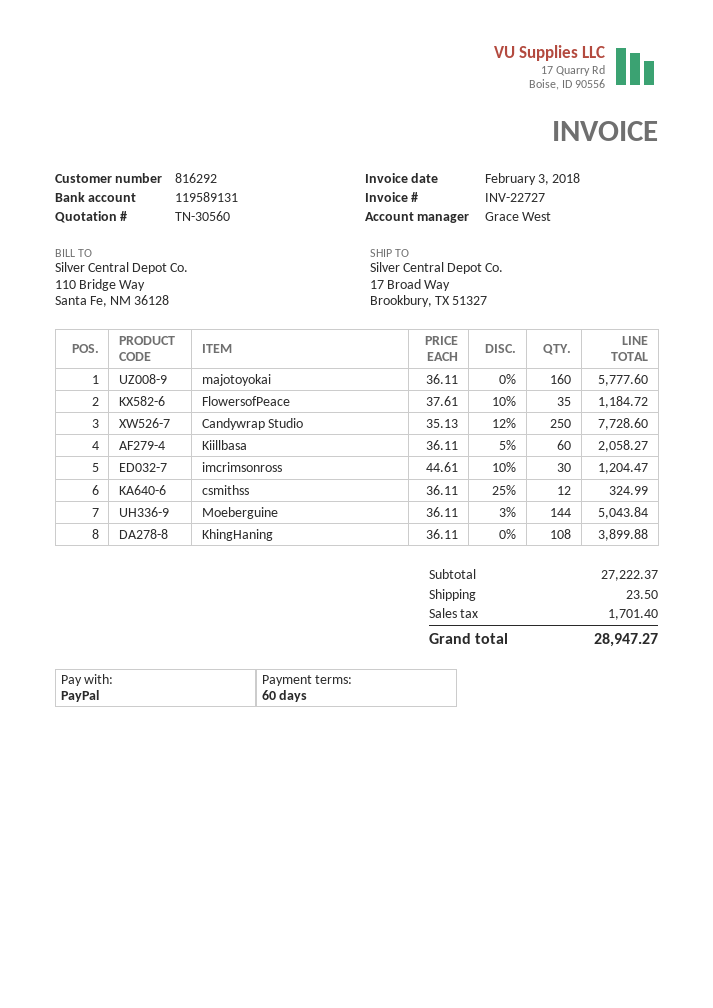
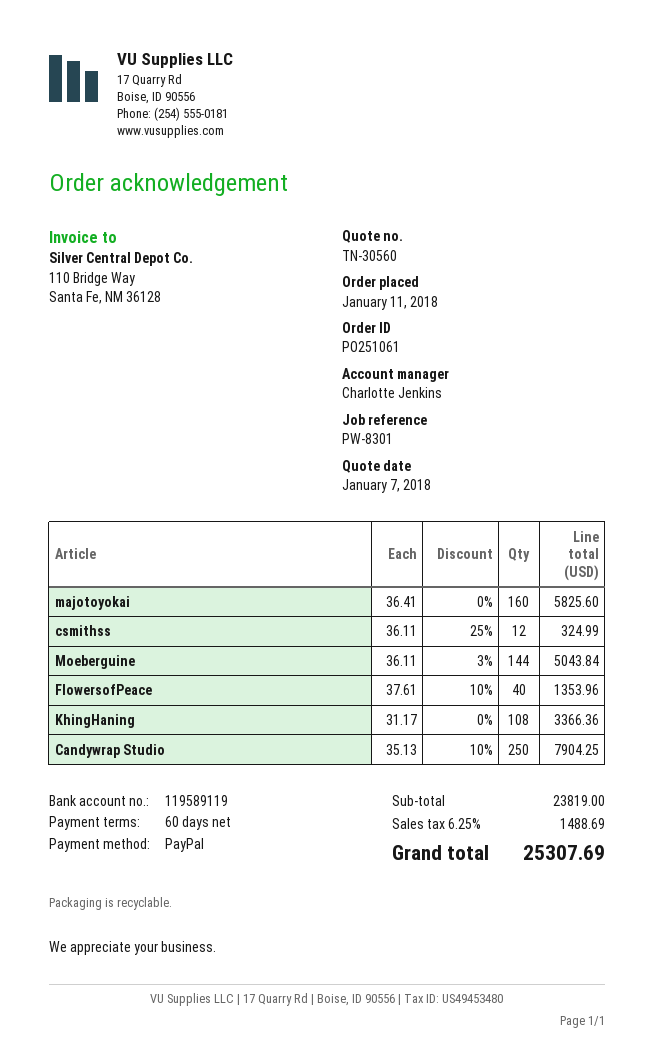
sales rep: Grace West -> Charlotte Jenkins
bank account: 119589131 -> 119589119
majotoyokai: 160 x 36.11 = 5777.60 -> 160 x 36.41 = 5825.60
FlowersofPeace: 35 x 37.61 - 10% = 1184.72 -> 40 x 37.61 - 10% = 1353.96
Candywrap Studio: 250 x 35.13 - 12% = 7728.60 -> 250 x 35.13 - 10% = 7904.25
Kiillbasa: 60 x 36.11 - 5% = 2058.27 -> none
imcrimsonross: 30 x 44.61 - 10% = 1204.47 -> none
KhingHaning: 108 x 36.11 = 3899.88 -> 108 x 31.17 = 3366.36
subtotal: 27222.37 -> 23819.00
shipping: 23.50 -> none
tax: 1701.40 -> 1488.69
total: 28947.27 -> 25307.69

